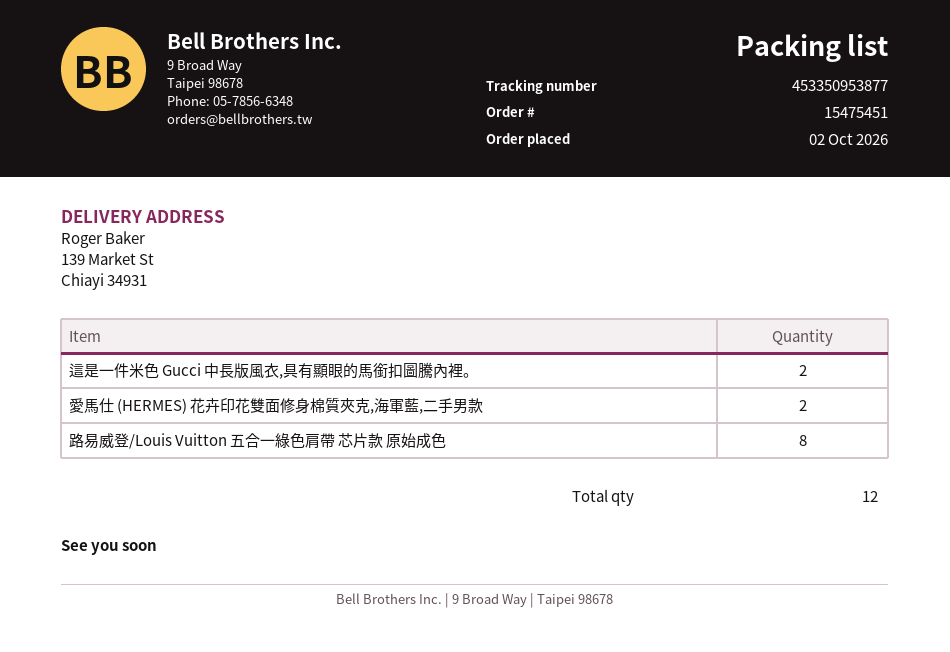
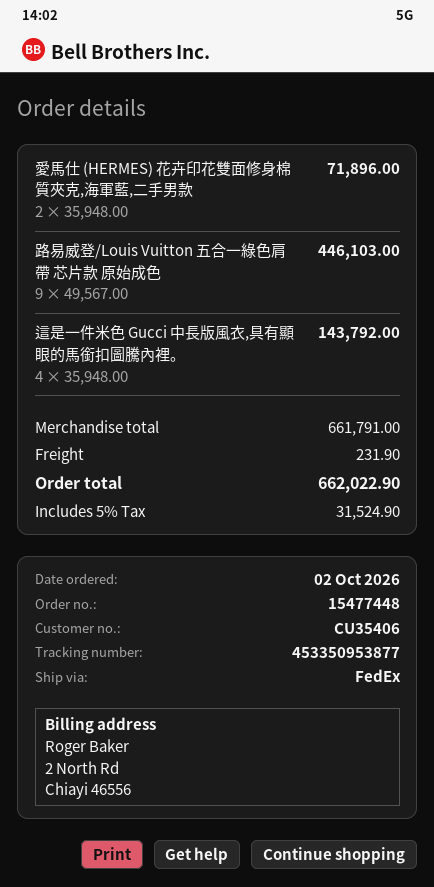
order number: 15475451 -> 15477448
這是一件米色 Gucci 中長版風衣,具有顯眼的馬銜扣圖騰內裡。: 2 -> 4
路易威登/Louis Vuitton 五合一綠色肩帶 芯片款 原始成色: 8 -> 9

